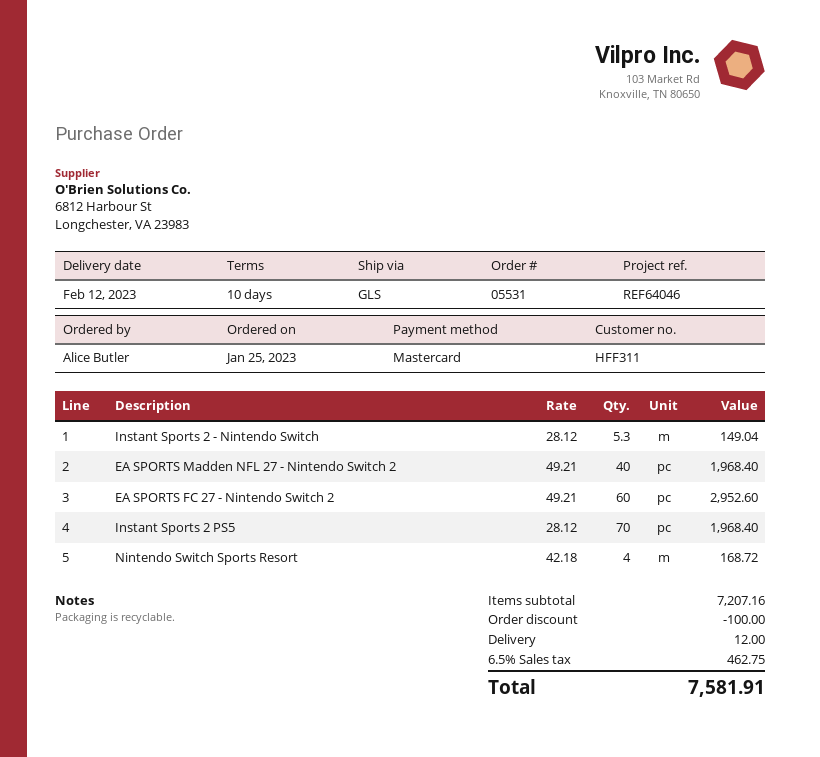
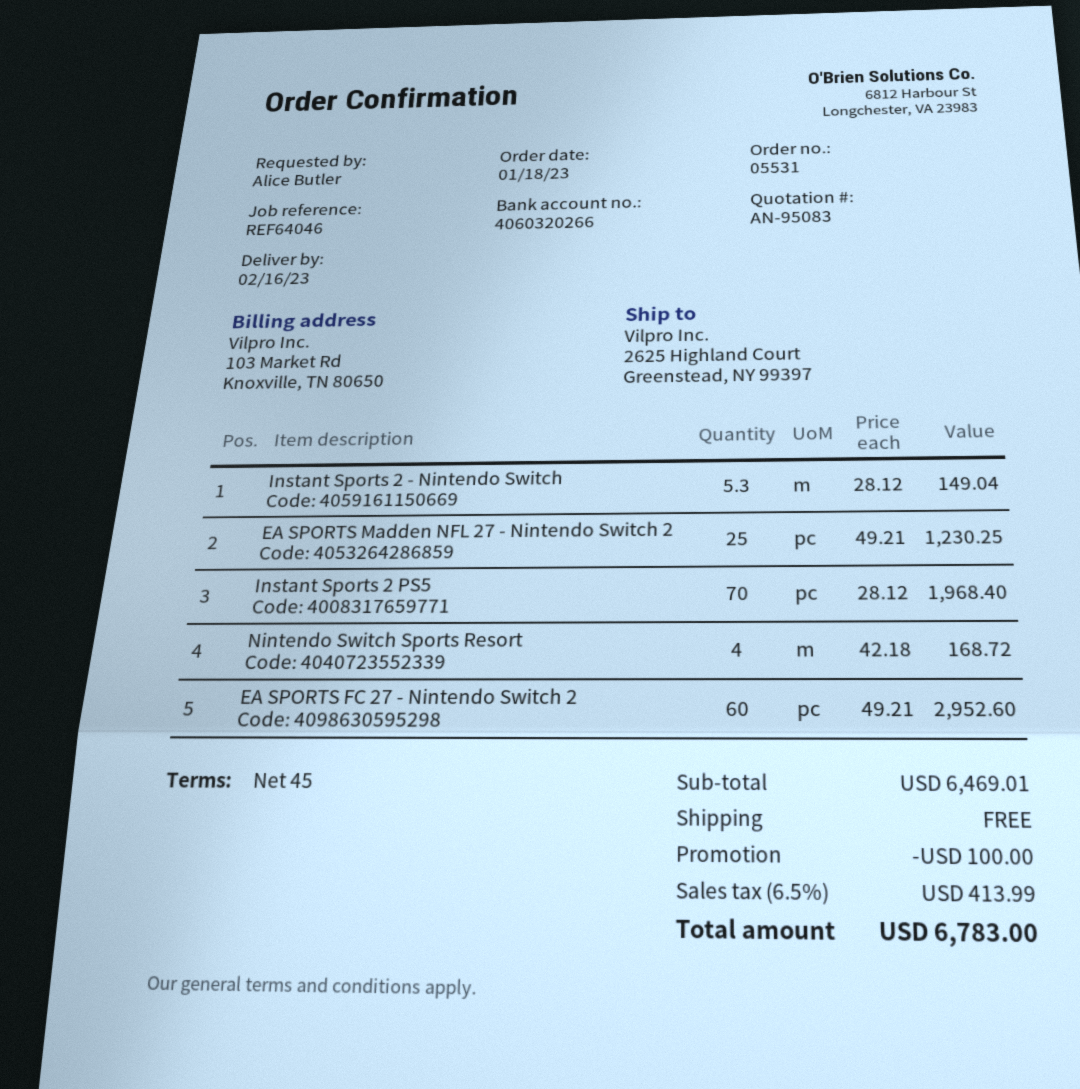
order date: 2023-01-25 -> 2023-01-18
delivery date: 2023-02-12 -> 2023-02-16
payment terms: 10 days -> 45 days
EA SPORTS Madden NFL 27 - Nintendo Switch 2: 40 x 49.21 = 1968.40 -> 25 x 49.21 = 1230.25
subtotal: 7207.16 -> 6469.01
shipping: 12.00 -> 0.00
tax: 6.5% = 462.75 -> 6.5% = 413.99
total: 7581.91 -> 6783.00

